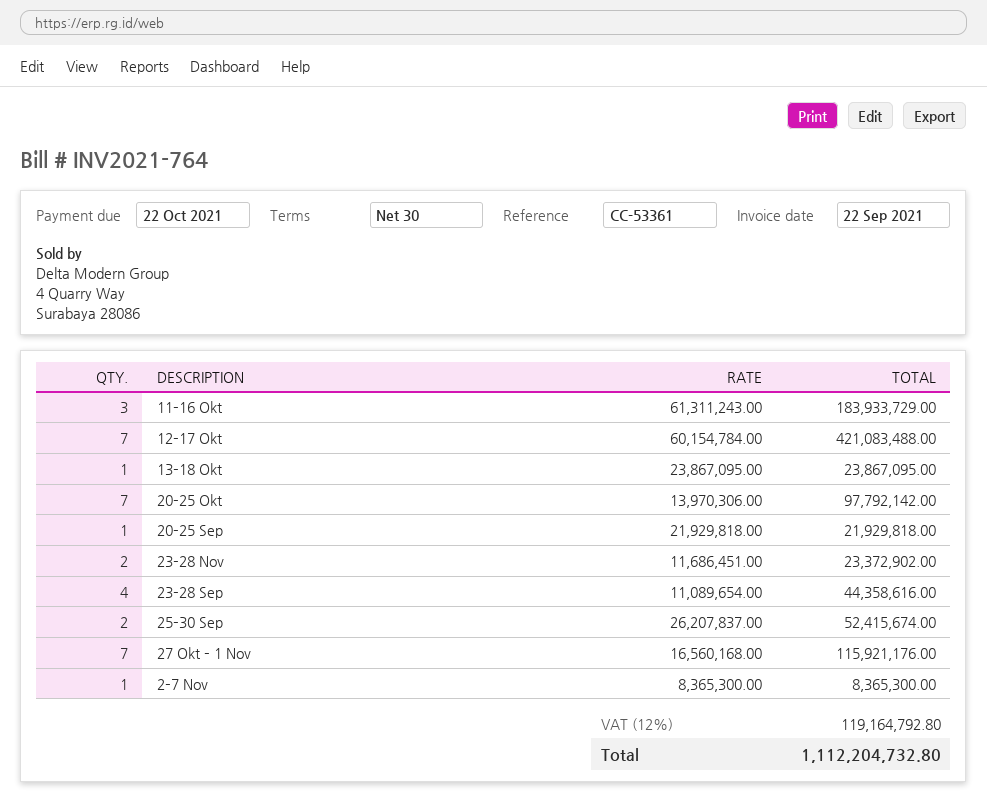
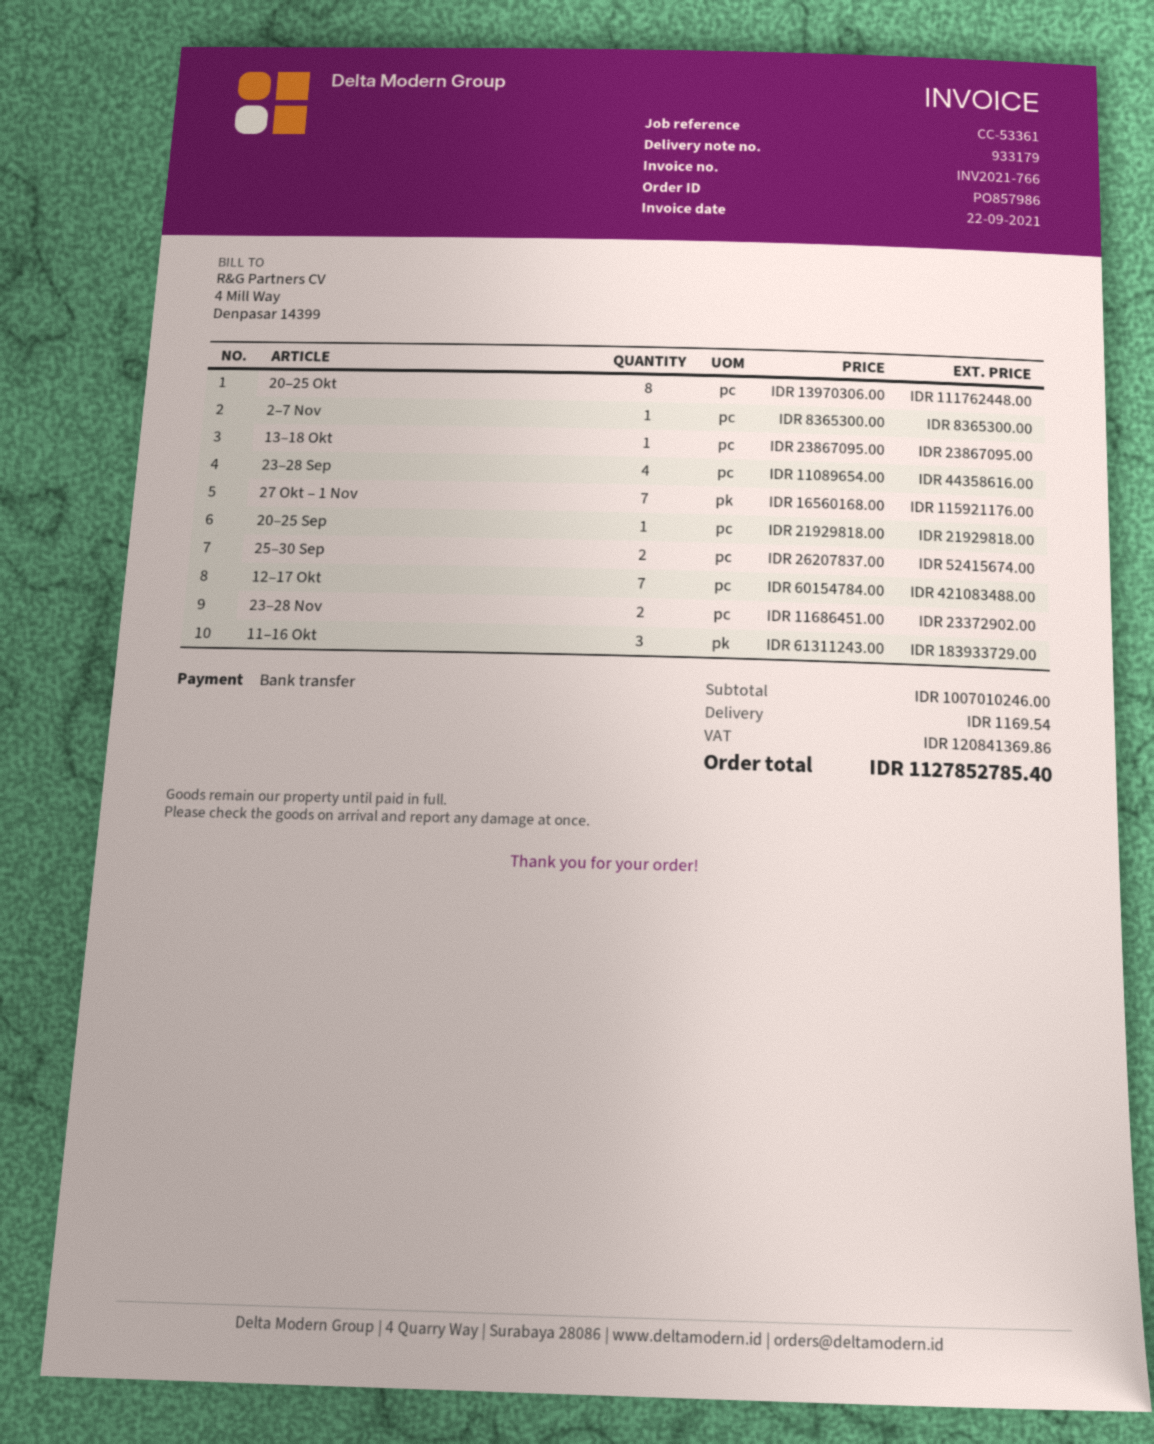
invoice number: INV2021-764 -> INV2021-766
20–25 Okt: 7 x 13970306.00 = 97792142.00 -> 8 x 13970306.00 = 111762448.00
shipping: none -> 1169.54
tax: 119164792.80 -> 120841369.86
total: 1112204732.80 -> 1127852785.40

